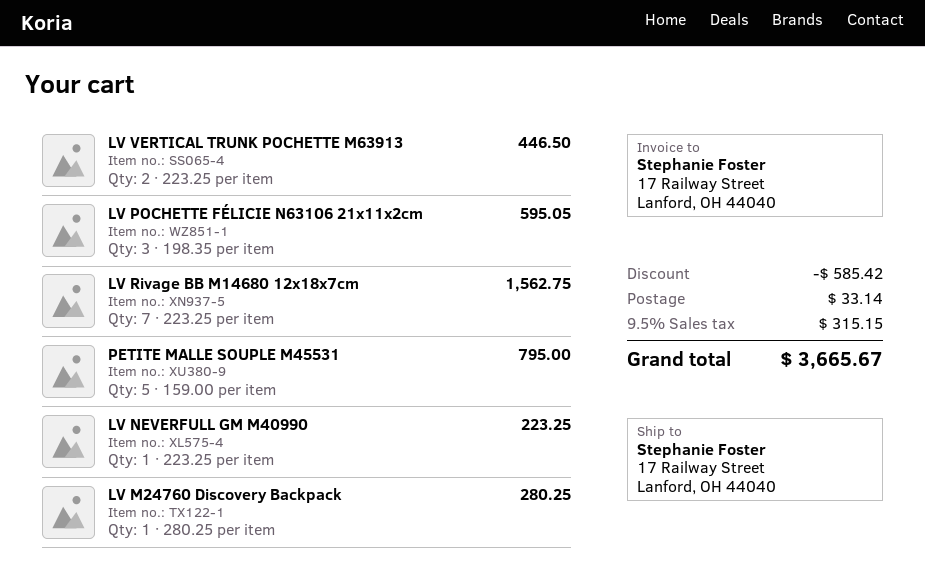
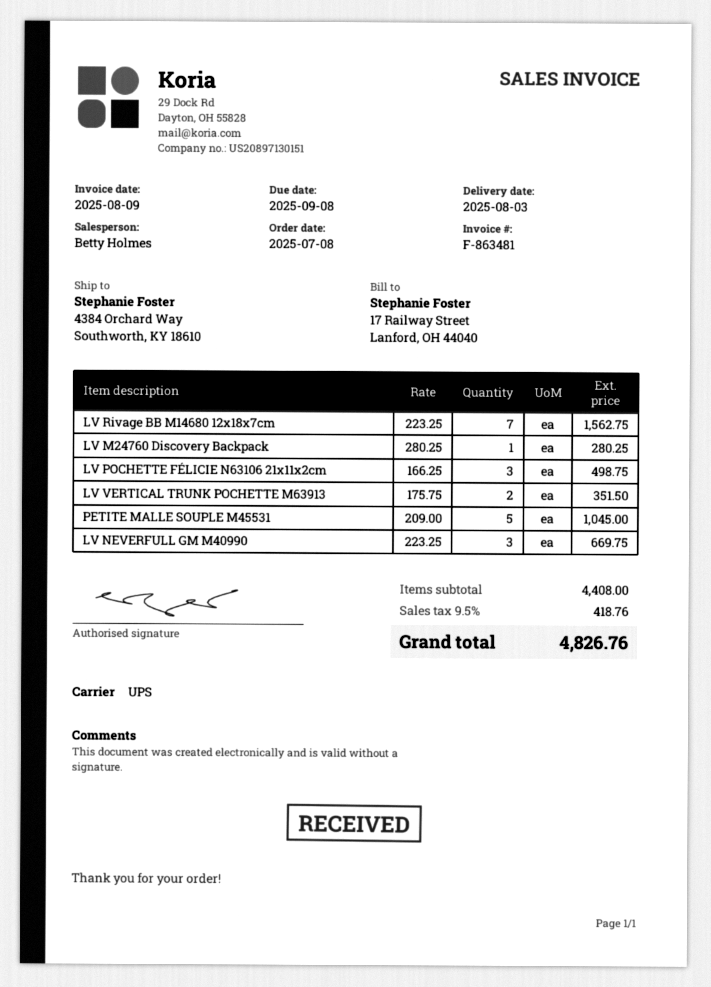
ship to: 17 Railway Street, Lanford, OH 44040 -> 4384 Orchard Way, Southworth, KY 18610
LV VERTICAL TRUNK POCHETTE M63913: 2 x 223.25 = 446.50 -> 2 x 175.75 = 351.50
LV POCHETTE FÉLICIE N63106 21x11x2cm: 3 x 198.35 = 595.05 -> 3 x 166.25 = 498.75
PETITE MALLE SOUPLE M45531: 5 x 159.00 = 795.00 -> 5 x 209.00 = 1045.00
LV NEVERFULL GM M40990: 1 x 223.25 = 223.25 -> 3 x 223.25 = 669.75
discount: 585.42 -> none
shipping: 33.14 -> none
tax: 9.5% = 315.15 -> 9.5% = 418.76
total: 3665.67 -> 4826.76

